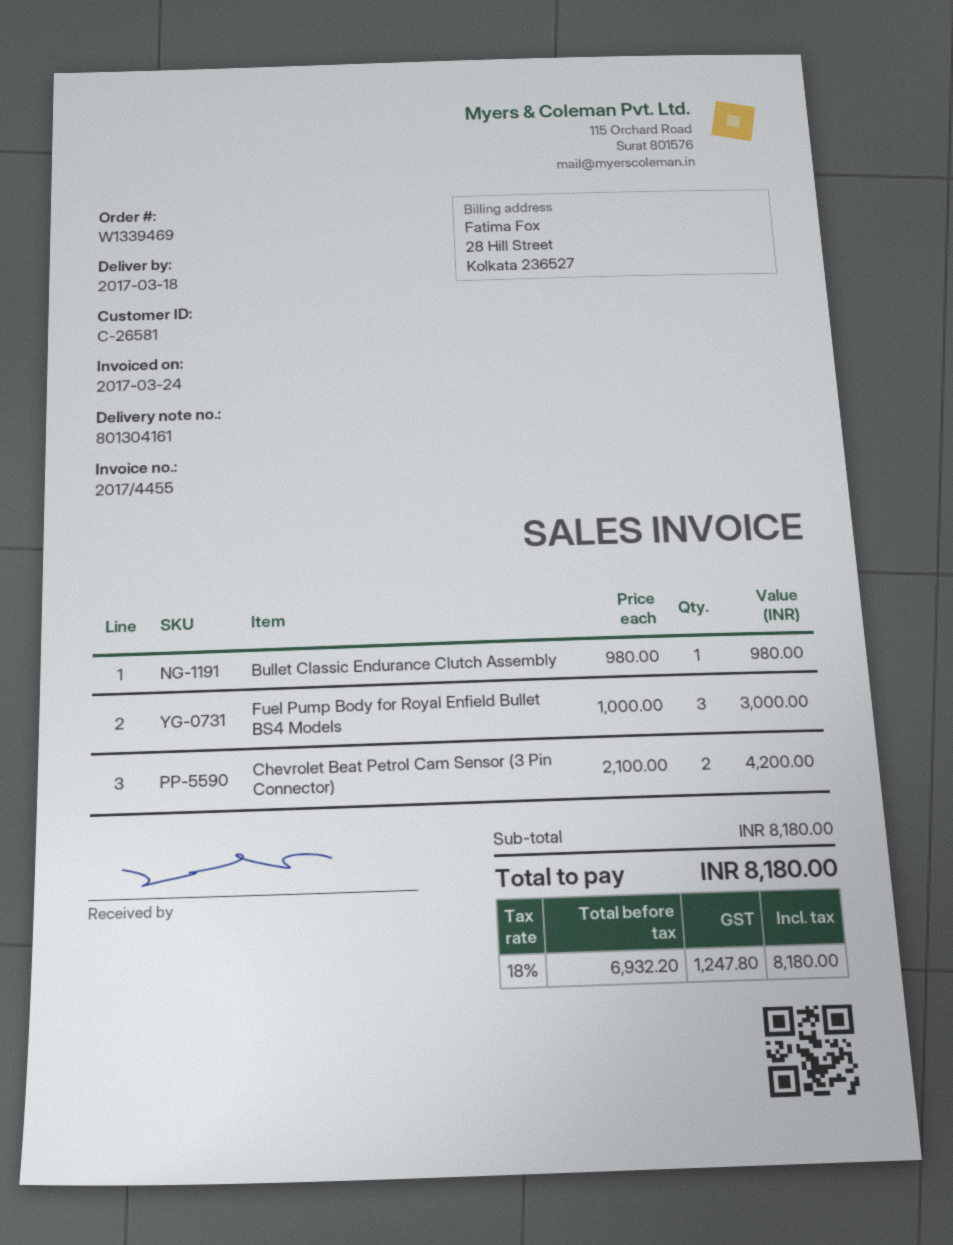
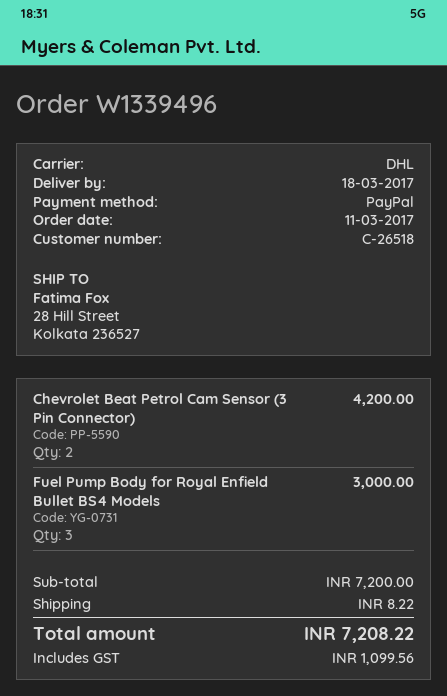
order number: W1339469 -> W1339496
customer number: C-26581 -> C-26518
Bullet Classic Endurance Clutch Assembly: 1 for 980.00 -> none
subtotal: 8180.00 -> 7200.00
shipping: none -> 8.22
tax: 1247.80 -> 1099.56
total: 8180.00 -> 7208.22

